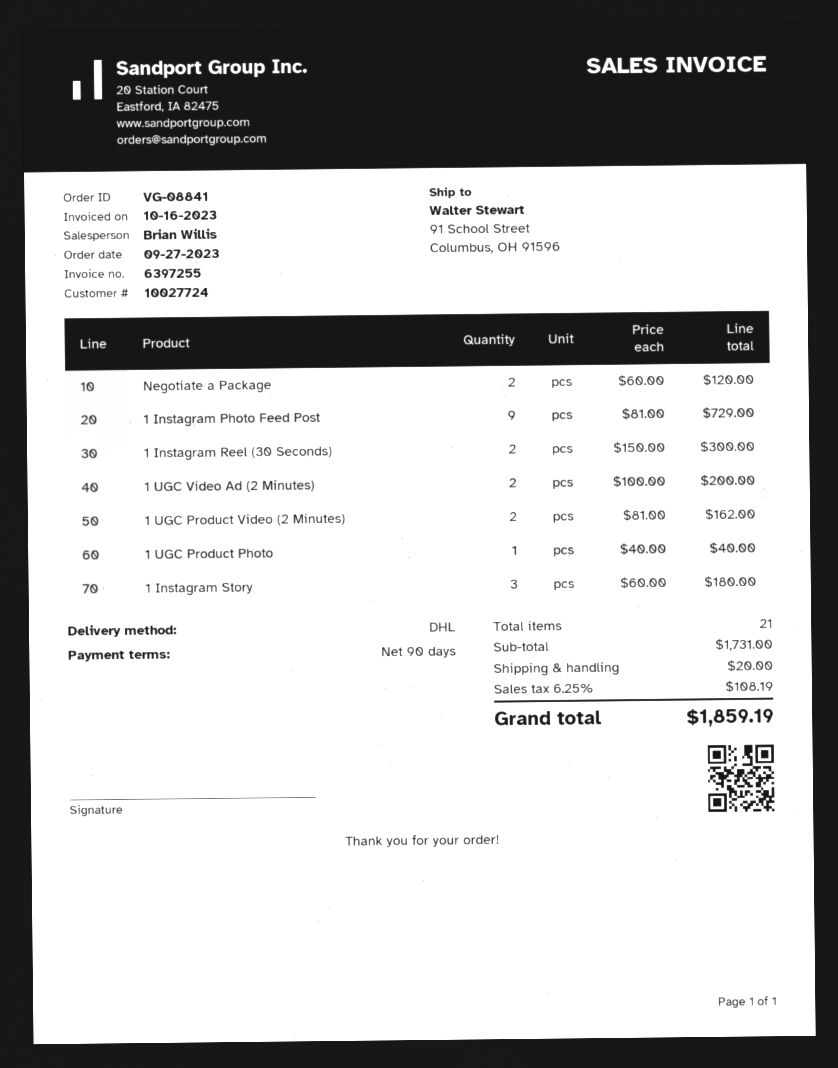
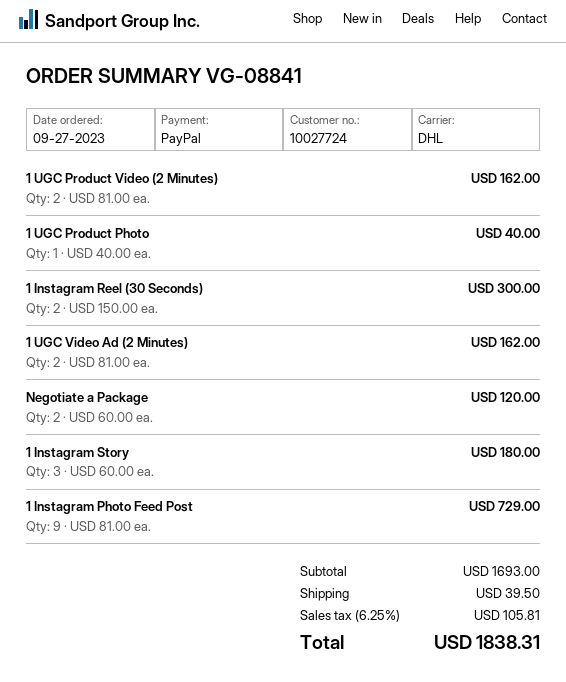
1 UGC Video Ad (2 Minutes): 2 x 100.00 = 200.00 -> 2 x 81.00 = 162.00
subtotal: 1731.00 -> 1693.00
shipping: 20.00 -> 39.50
tax: 6.25% = 108.19 -> 6.25% = 105.81
total: 1859.19 -> 1838.31

